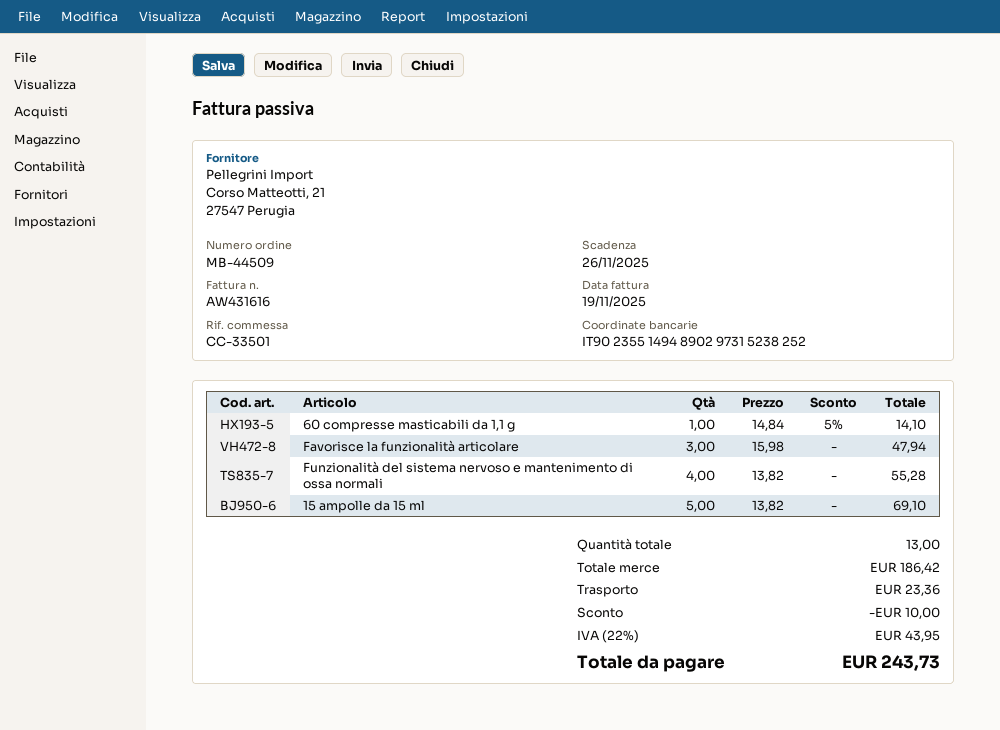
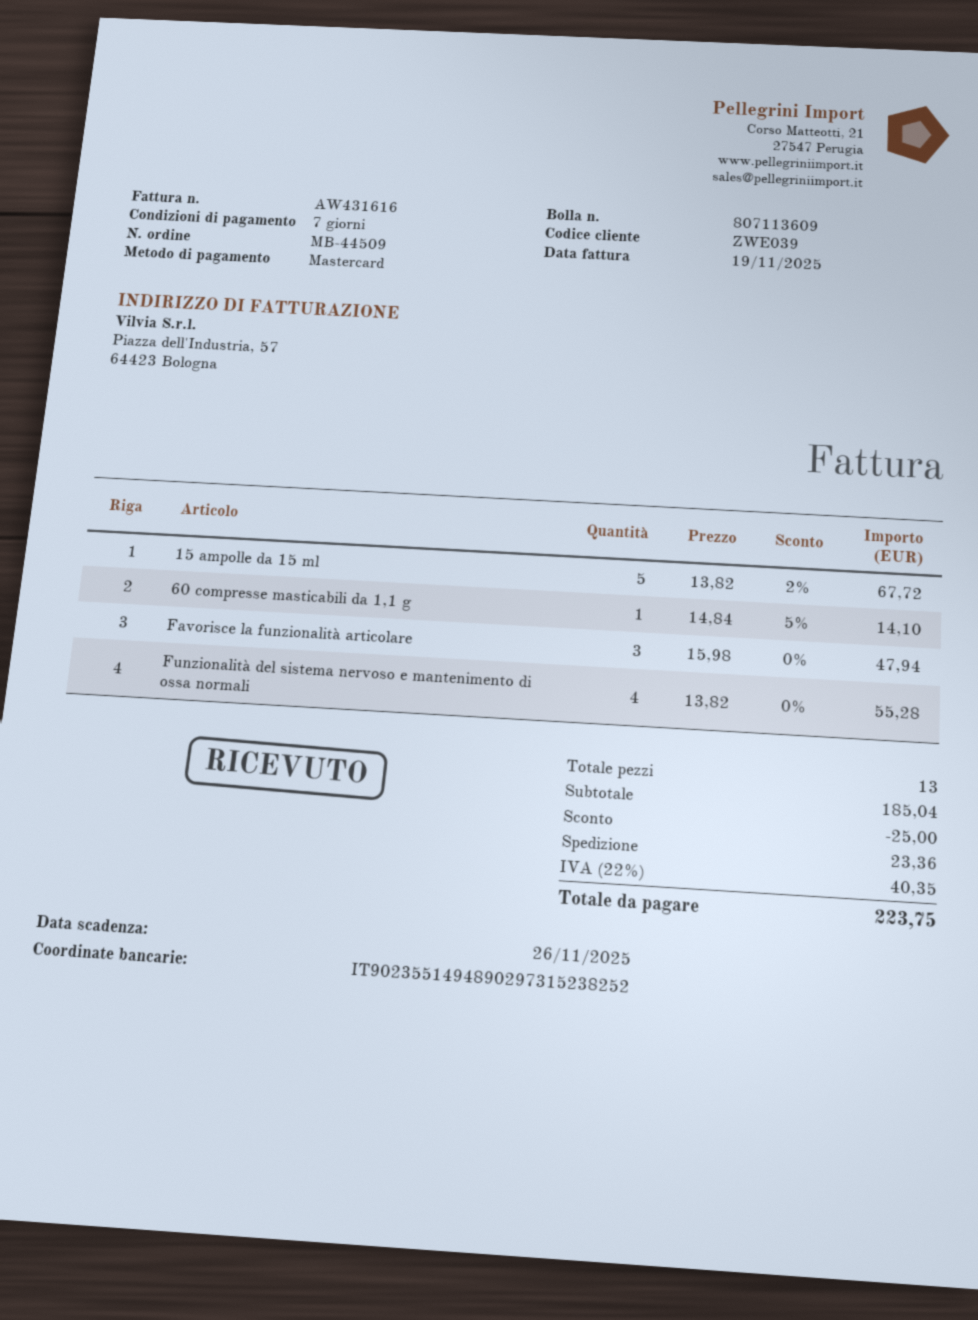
15 ampolle da 15 ml: 5 x 13.82 = 69.10 -> 5 x 13.82 - 2% = 67.72
subtotal: 186.42 -> 185.04
discount: 10.00 -> 25.00
tax: 22% = 43.95 -> 22% = 40.35
total: 243.73 -> 223.75

